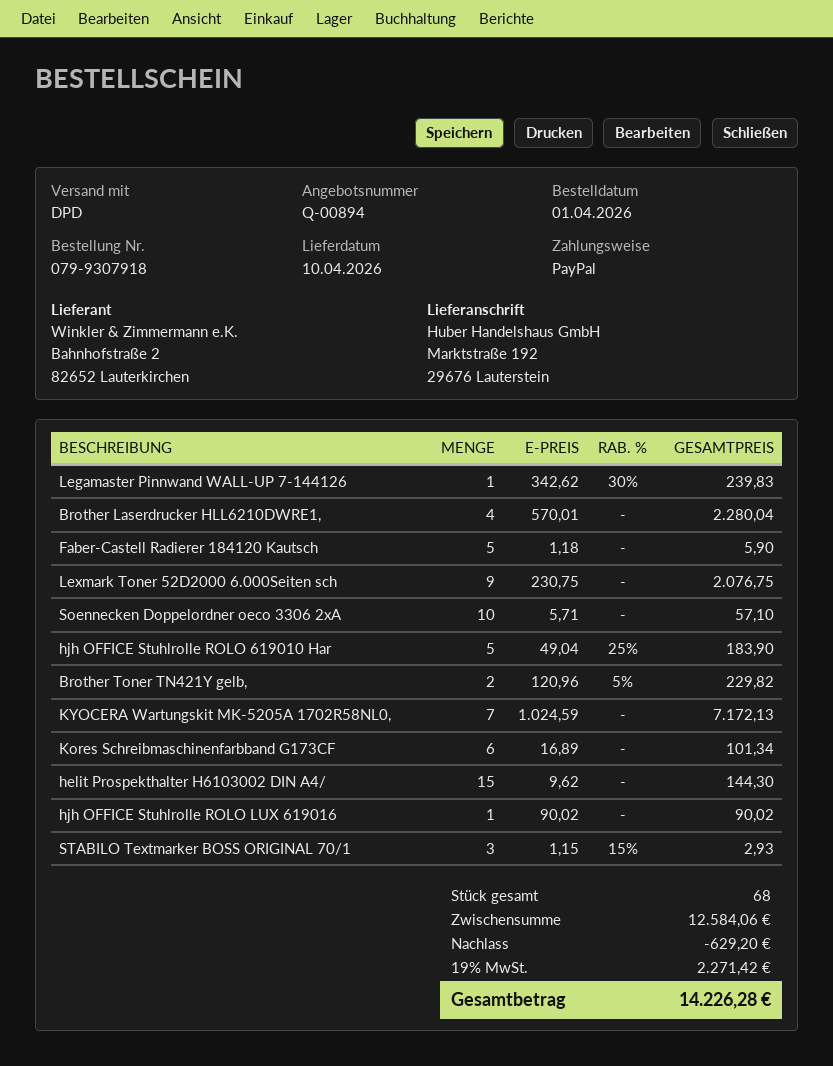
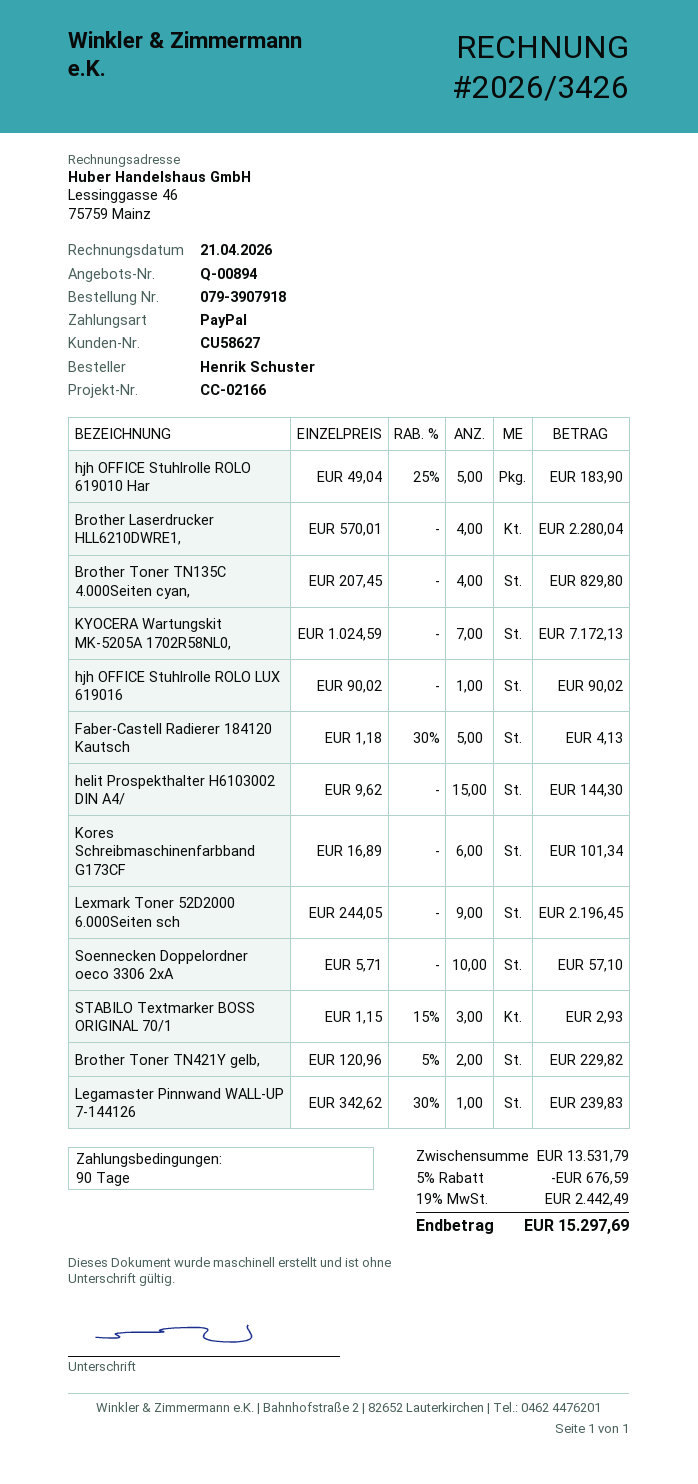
order number: 079-9307918 -> 079-3907918
Faber-Castell Radierer 184120 Kautsch: 5 x 1.18 = 5.90 -> 5 x 1.18 - 30% = 4.13
Lexmark Toner 52D2000 6.000Seiten sch: 9 x 230.75 = 2076.75 -> 9 x 244.05 = 2196.45
Brother Toner TN135C 4.000Seiten cyan,: none -> 4 x 207.45 = 829.80
subtotal: 12584.06 -> 13531.79
discount: 629.20 -> 676.59
tax: 19% = 2271.42 -> 19% = 2442.49
total: 14226.28 -> 15297.69

